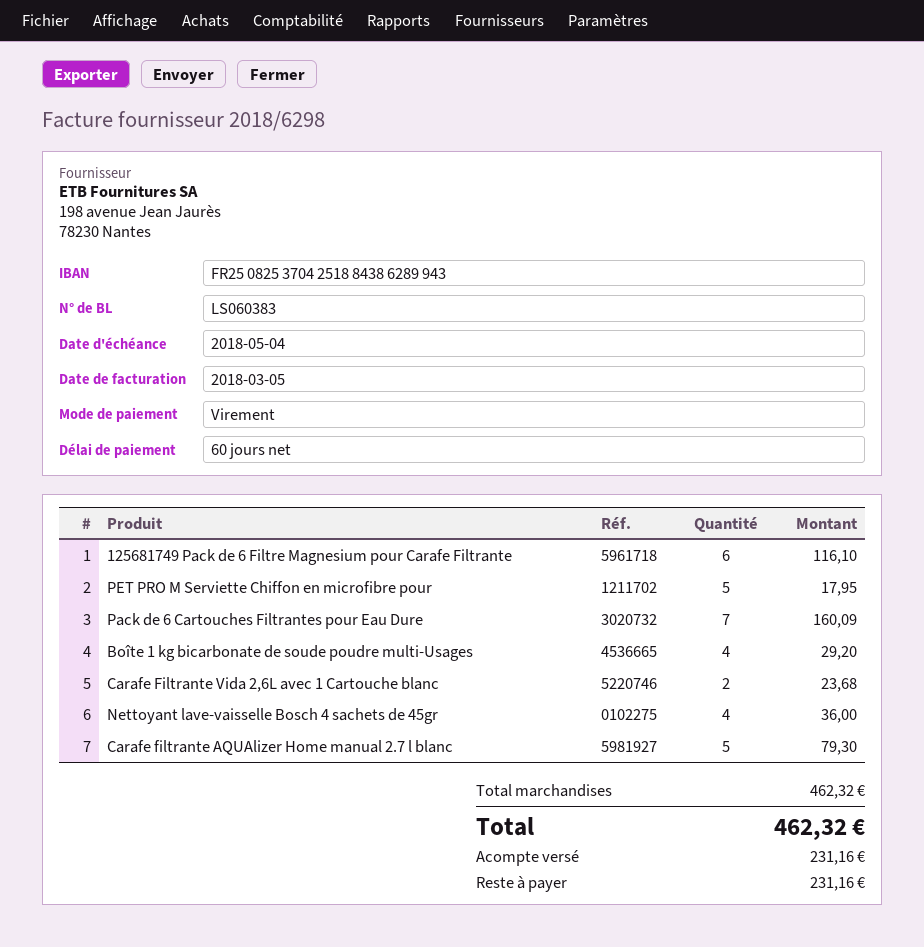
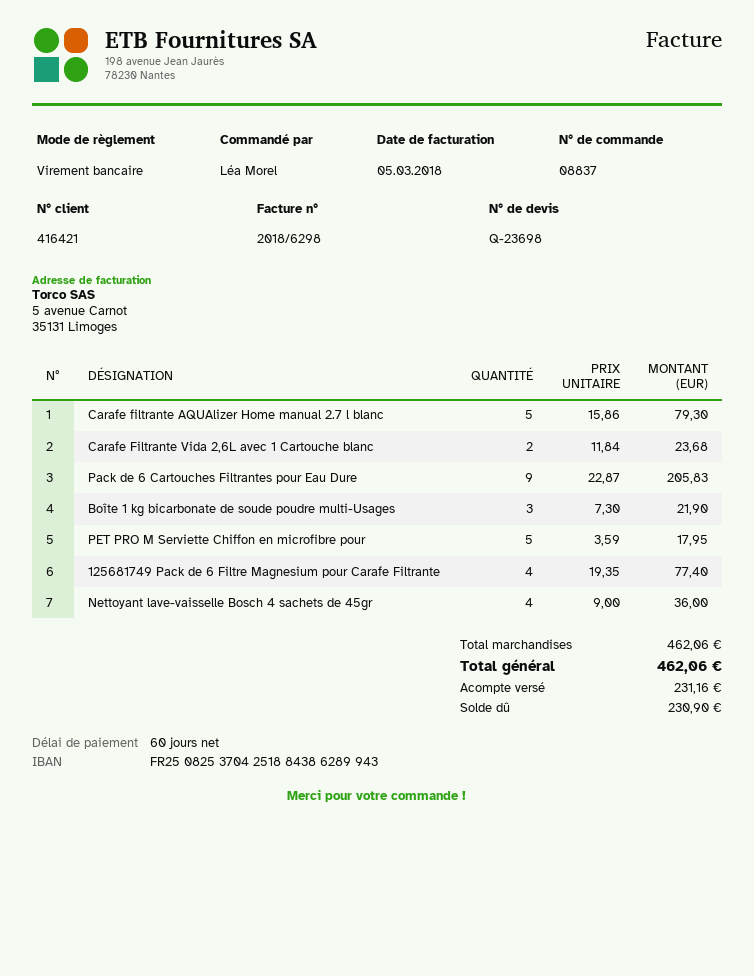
125681749 Pack de 6 Filtre Magnesium pour Carafe Filtrante: 6 for 116.10 -> 4 for 77.40
Pack de 6 Cartouches Filtrantes pour Eau Dure: 7 for 160.09 -> 9 for 205.83
Boîte 1 kg bicarbonate de soude poudre multi-Usages: 4 for 29.20 -> 3 for 21.90
subtotal: 462.32 -> 462.06
total: 462.32 -> 462.06
balance: 231.16 -> 230.90

